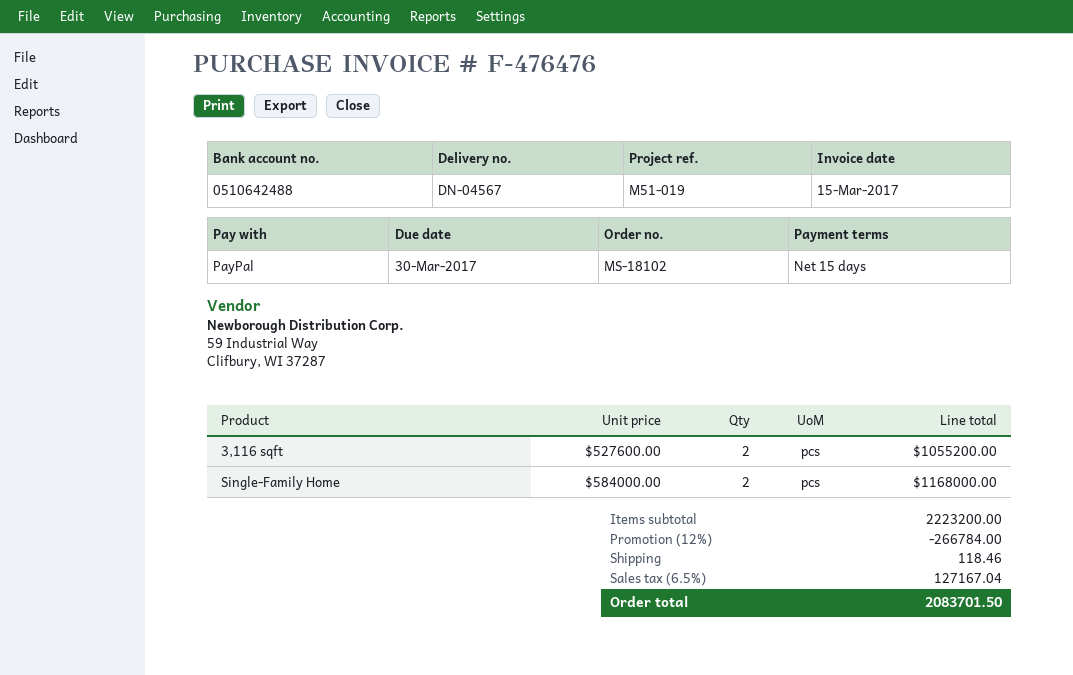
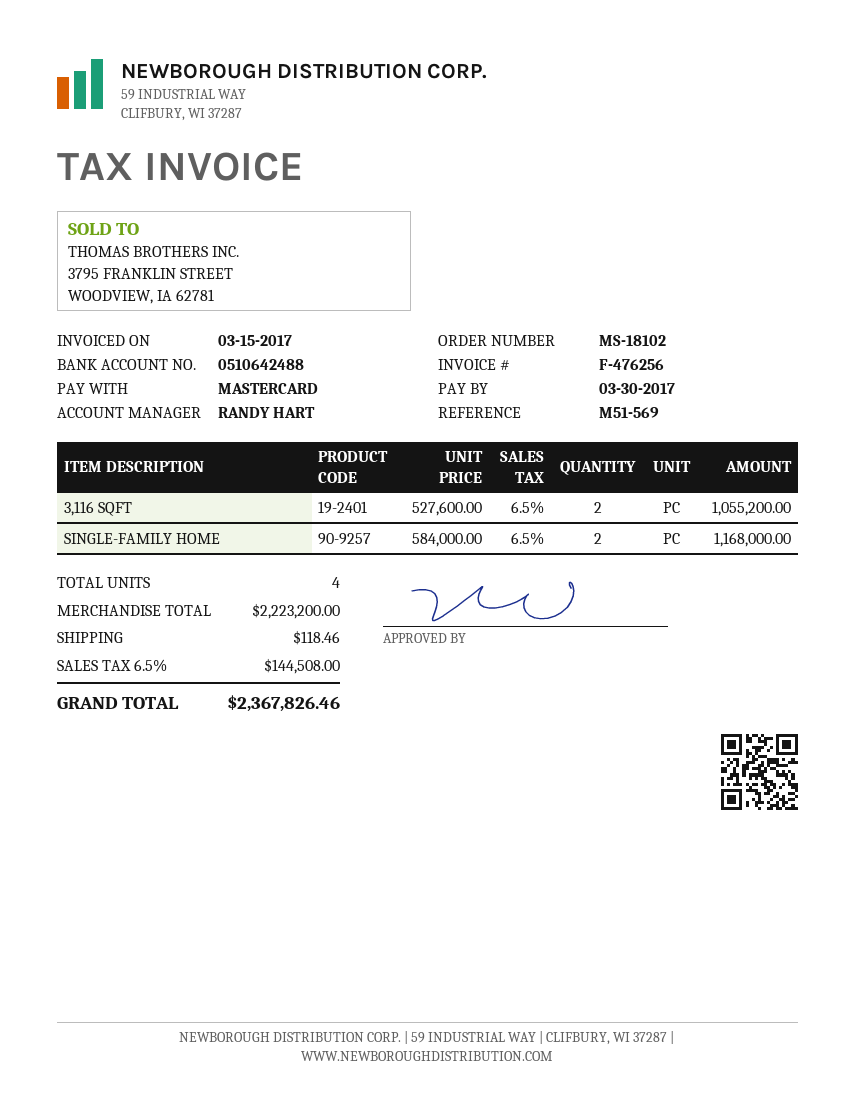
invoice number: F-476476 -> F-476256
reference: M51-019 -> M51-569
payment method: PayPal -> Mastercard
discount: 12% = 266784.00 -> none
tax: 6.5% = 127167.04 -> 6.5% = 144508.00
total: 2083701.50 -> 2367826.46

